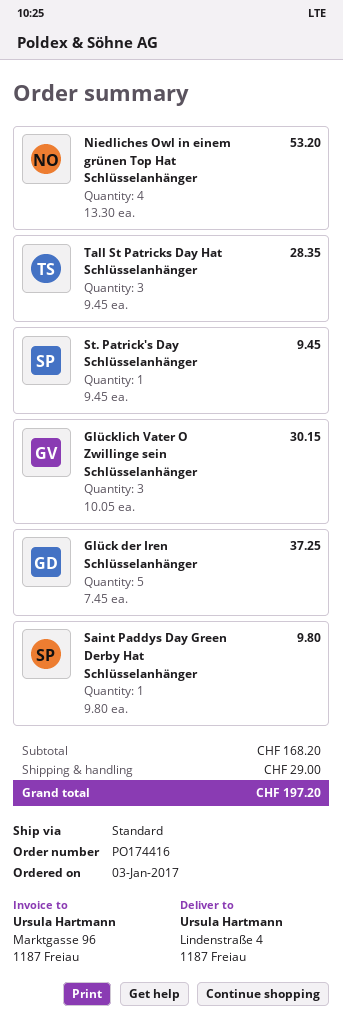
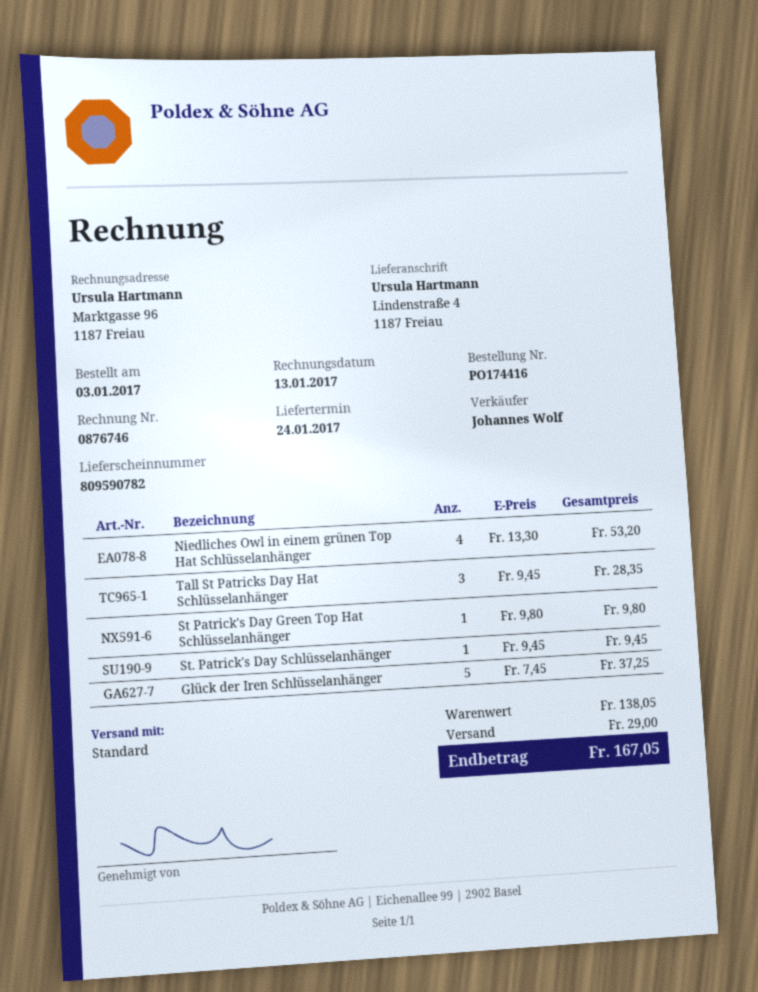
Glücklich Vater O Zwillinge sein Schlüsselanhänger: 3 x 10.05 = 30.15 -> none
Saint Paddys Day Green Derby Hat Schlüsselanhänger: 1 x 9.80 = 9.80 -> none
St Patrick's Day Green Top Hat Schlüsselanhänger: none -> 1 x 9.80 = 9.80
subtotal: 168.20 -> 138.05
total: 197.20 -> 167.05

